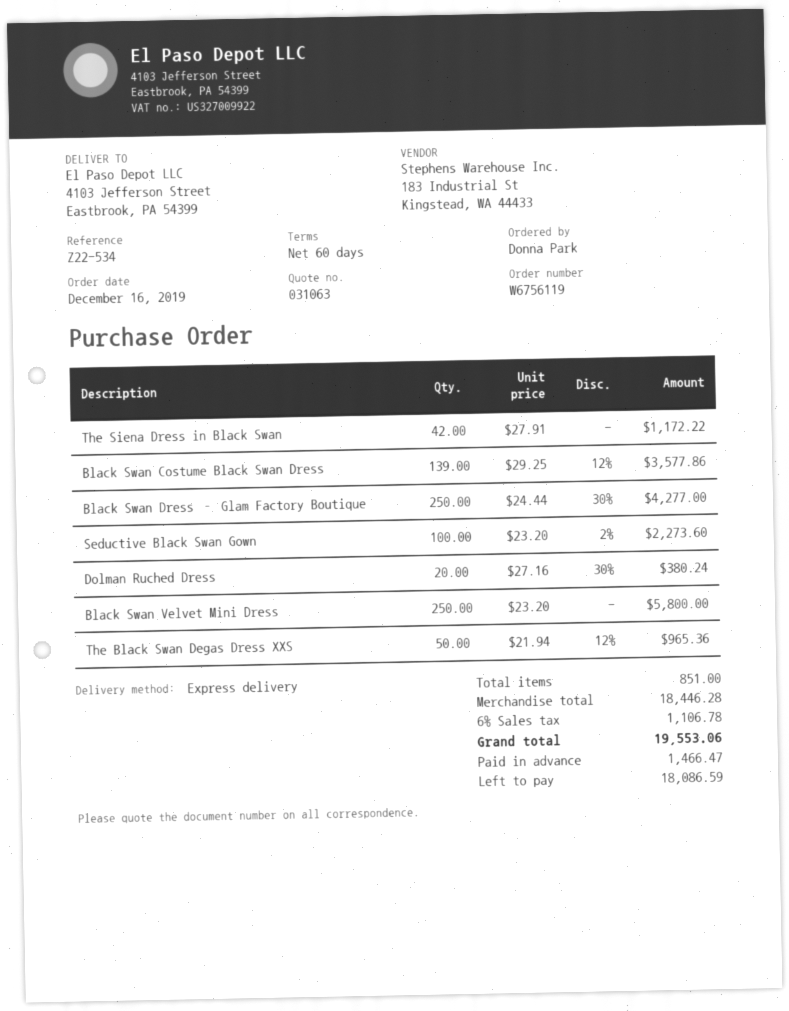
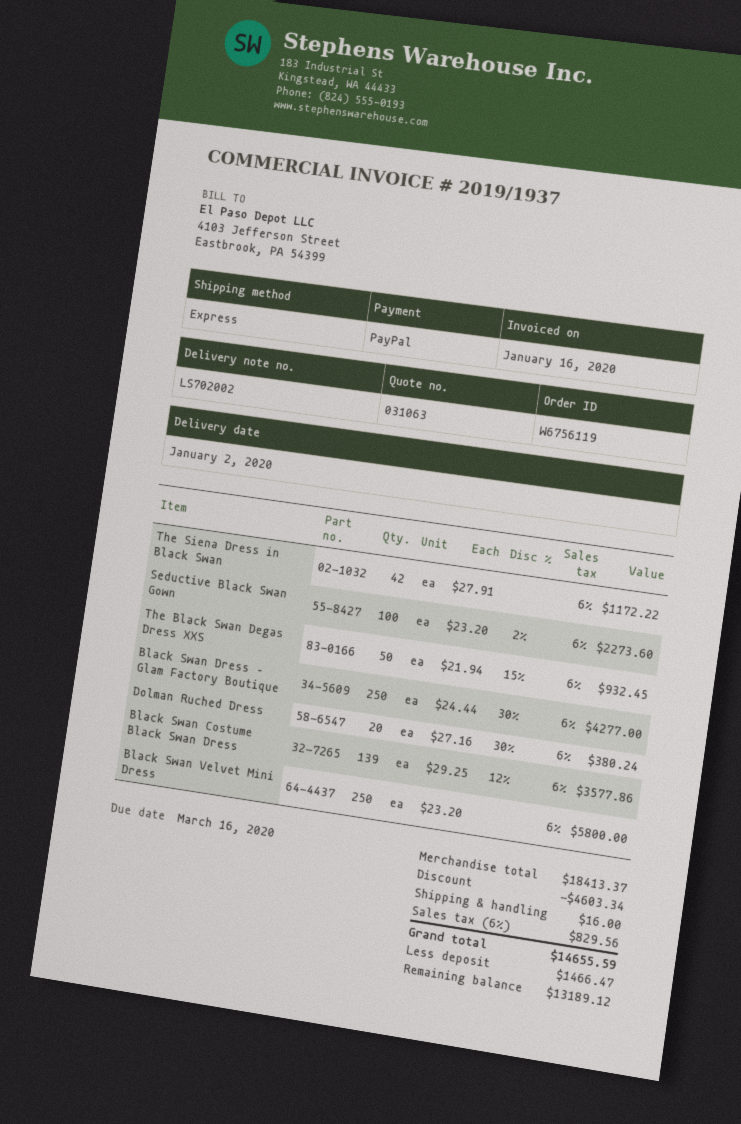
The Black Swan Degas Dress XXS: 50 x 21.94 - 12% = 965.36 -> 50 x 21.94 - 15% = 932.45
subtotal: 18446.28 -> 18413.37
discount: none -> 4603.34
shipping: none -> 16.00
tax: 6% = 1106.78 -> 6% = 829.56
total: 19553.06 -> 14655.59
balance: 18086.59 -> 13189.12

